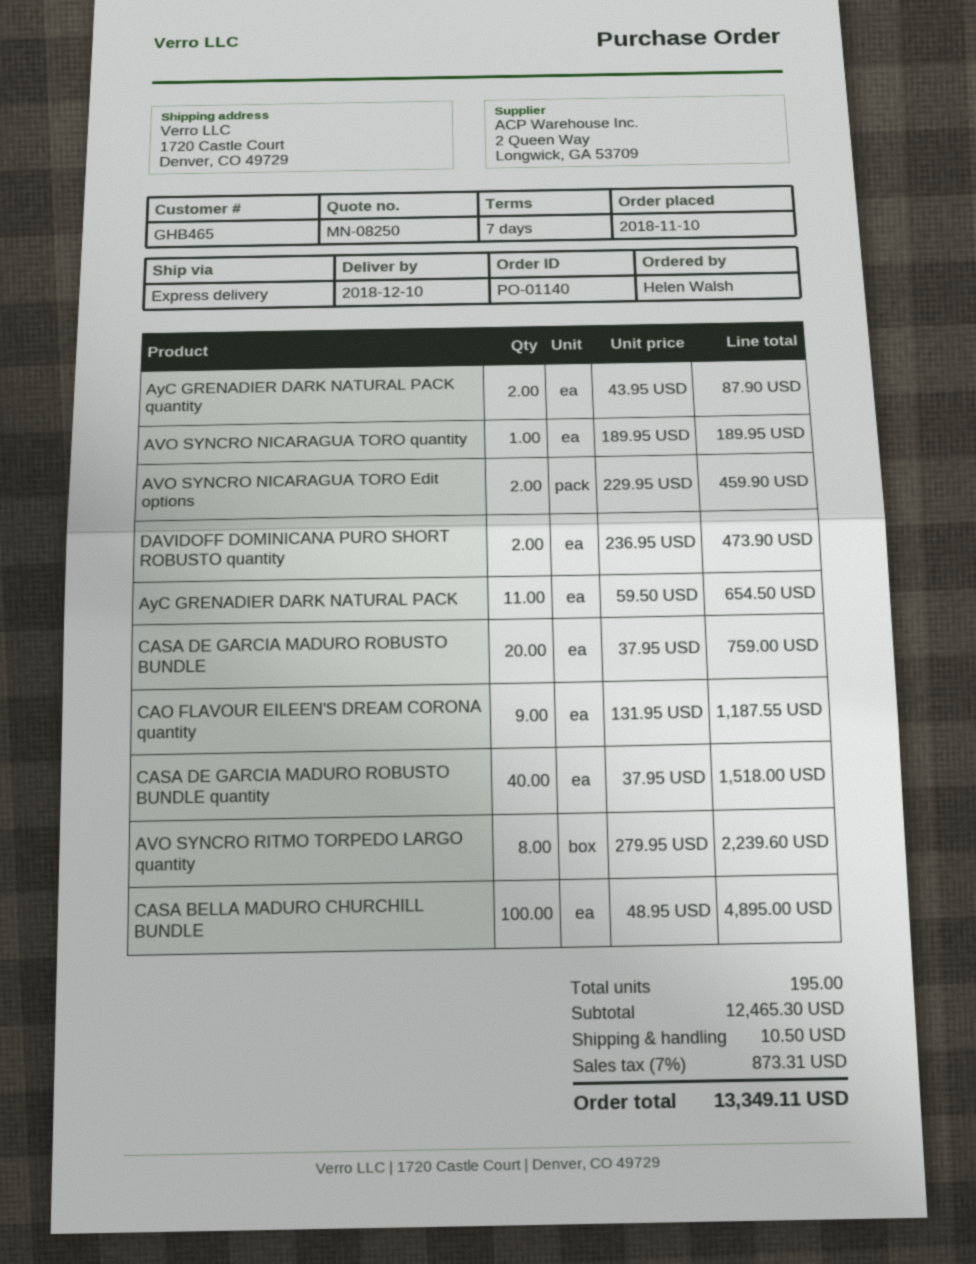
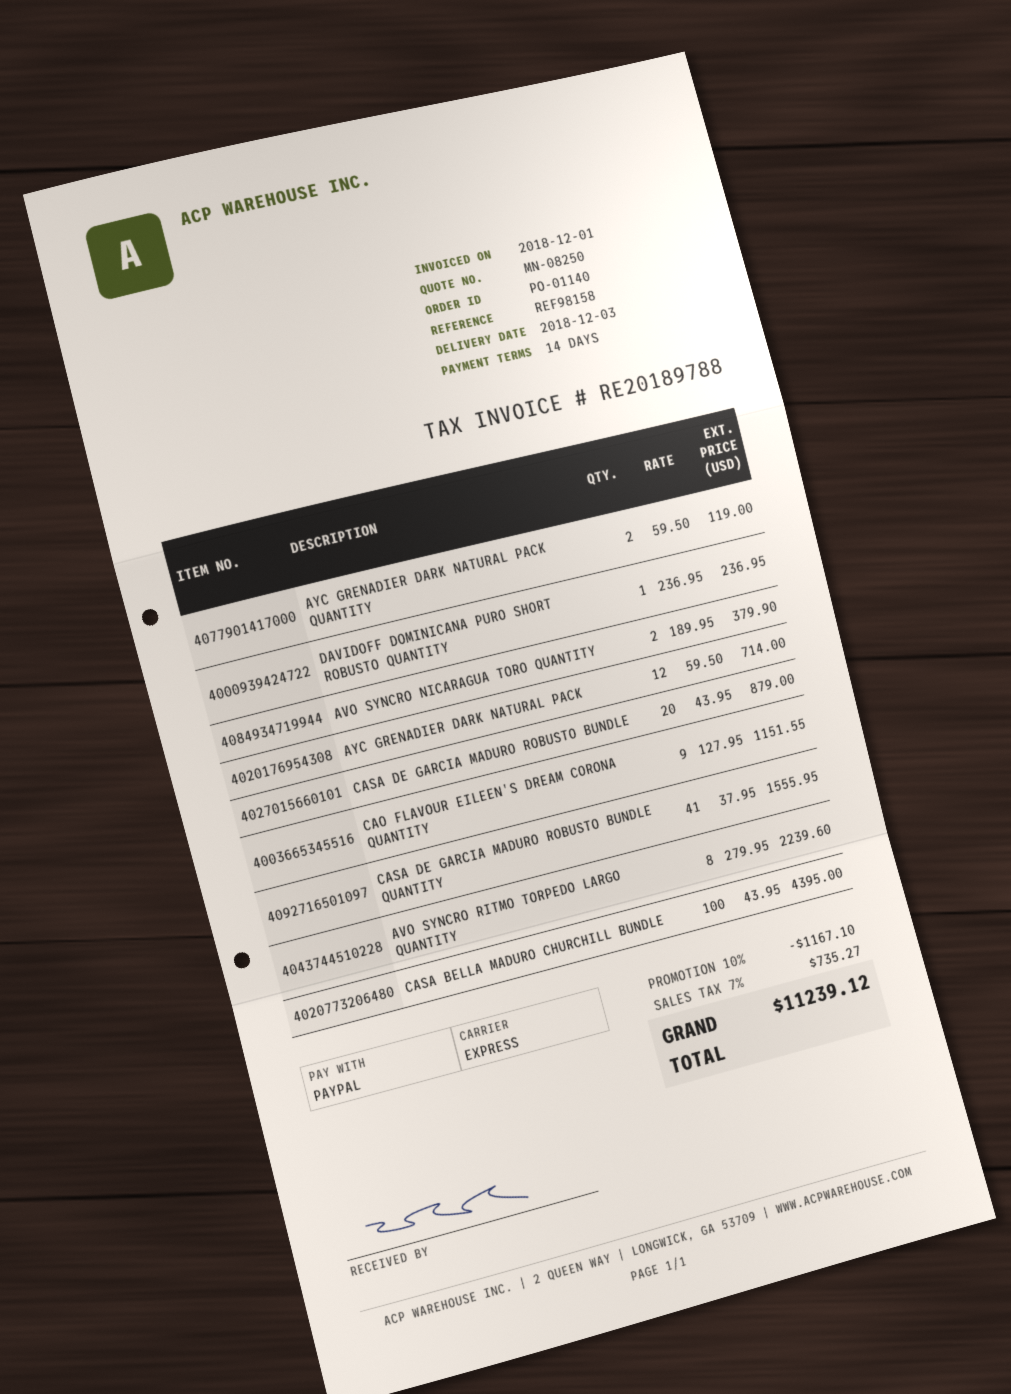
delivery date: 2018-12-10 -> 2018-12-03
payment terms: 7 days -> 14 days
AyC GRENADIER DARK NATURAL PACK quantity: 2 x 43.95 = 87.90 -> 2 x 59.50 = 119.00
AVO SYNCRO NICARAGUA TORO quantity: 1 x 189.95 = 189.95 -> 2 x 189.95 = 379.90
AVO SYNCRO NICARAGUA TORO Edit options: 2 x 229.95 = 459.90 -> none
DAVIDOFF DOMINICANA PURO SHORT ROBUSTO quantity: 2 x 236.95 = 473.90 -> 1 x 236.95 = 236.95
AyC GRENADIER DARK NATURAL PACK: 11 x 59.50 = 654.50 -> 12 x 59.50 = 714.00
CASA DE GARCIA MADURO ROBUSTO BUNDLE: 20 x 37.95 = 759.00 -> 20 x 43.95 = 879.00
CAO FLAVOUR EILEEN'S DREAM CORONA quantity: 9 x 131.95 = 1187.55 -> 9 x 127.95 = 1151.55
CASA DE GARCIA MADURO ROBUSTO BUNDLE quantity: 40 x 37.95 = 1518.00 -> 41 x 37.95 = 1555.95
CASA BELLA MADURO CHURCHILL BUNDLE: 100 x 48.95 = 4895.00 -> 100 x 43.95 = 4395.00
discount: none -> 10% = 1167.10
shipping: 10.50 -> none
tax: 7% = 873.31 -> 7% = 735.27
total: 13349.11 -> 11239.12

